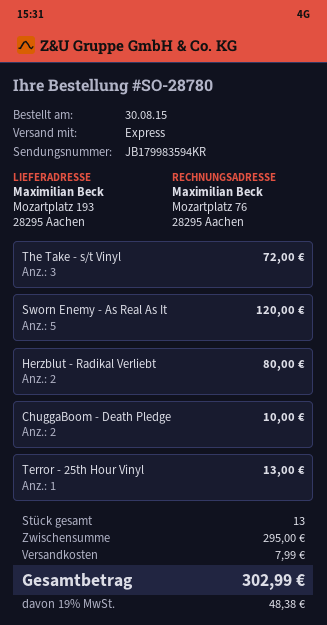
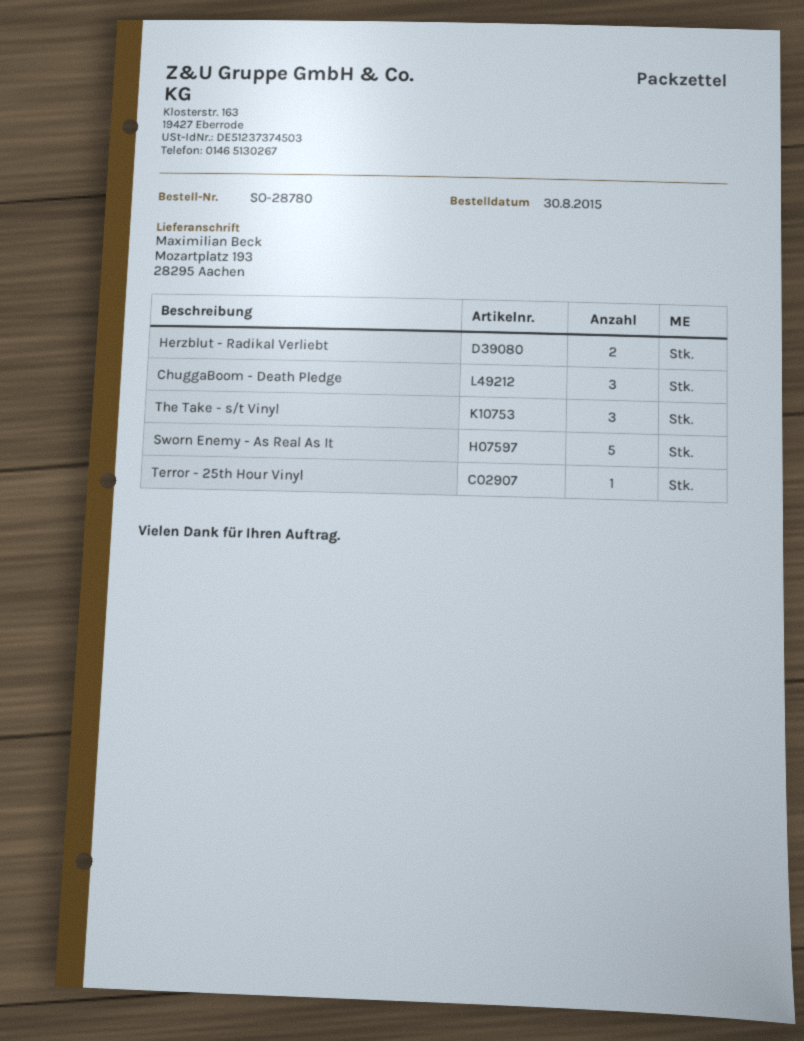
ChuggaBoom - Death Pledge: 2 -> 3

